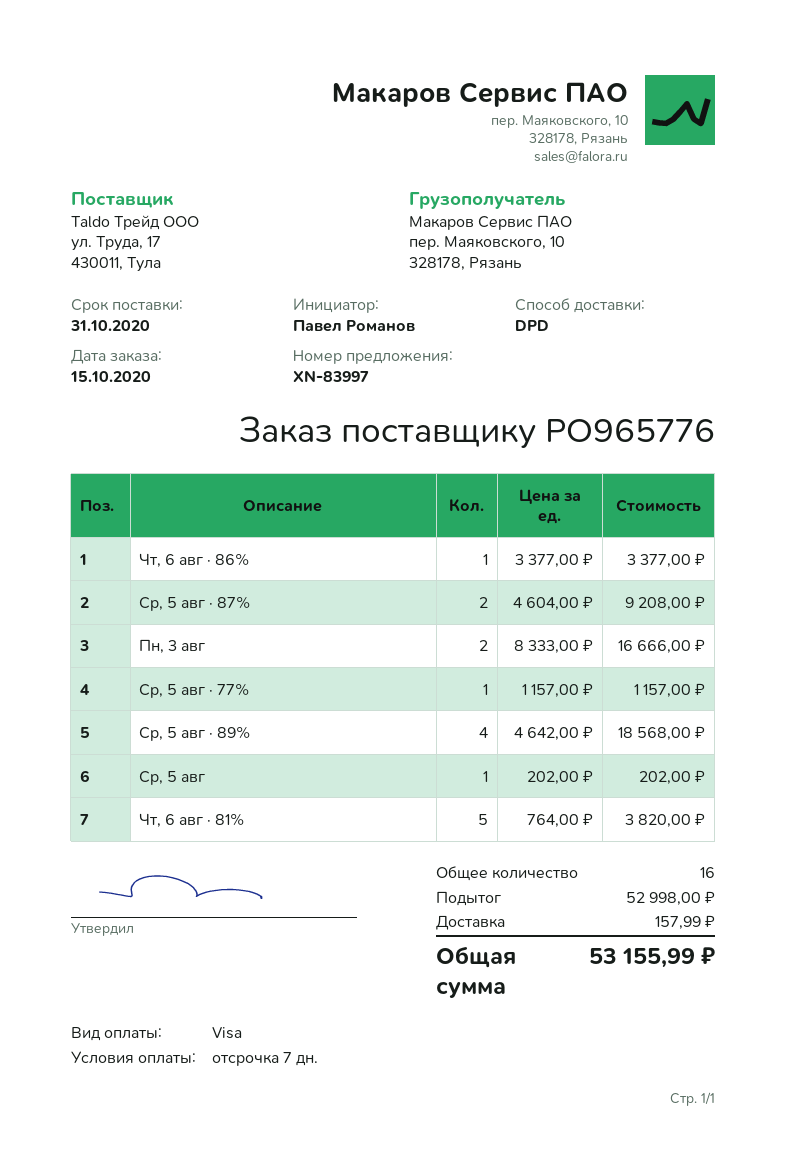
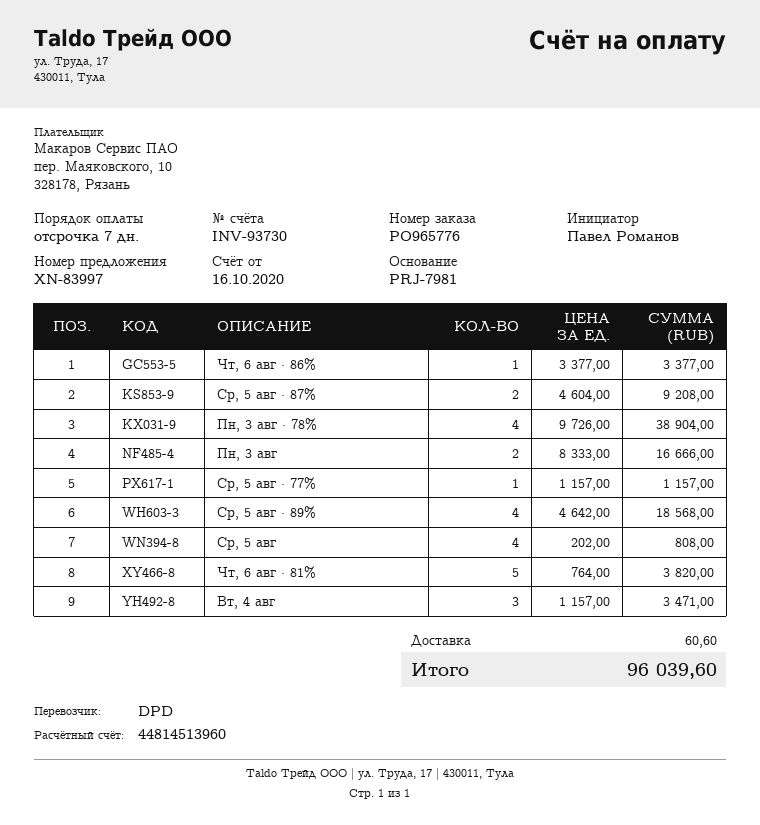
Ср, 5 авг: 1 x 202.00 = 202.00 -> 4 x 202.00 = 808.00
Пн, 3 авг · 78%: none -> 4 x 9726.00 = 38904.00
Вт, 4 авг: none -> 3 x 1157.00 = 3471.00
shipping: 157.99 -> 60.60
total: 53155.99 -> 96039.60

